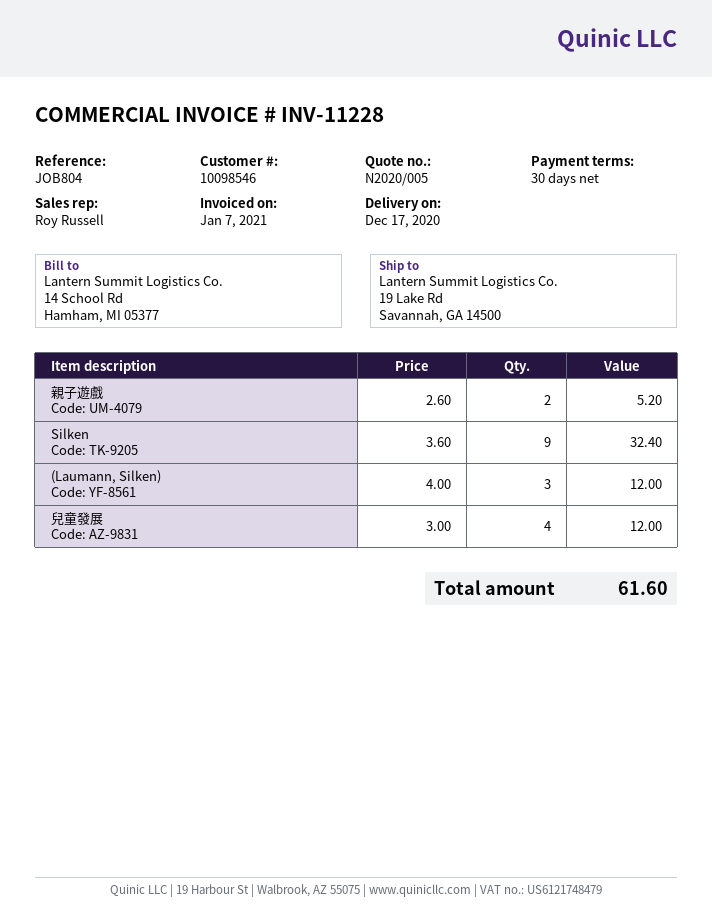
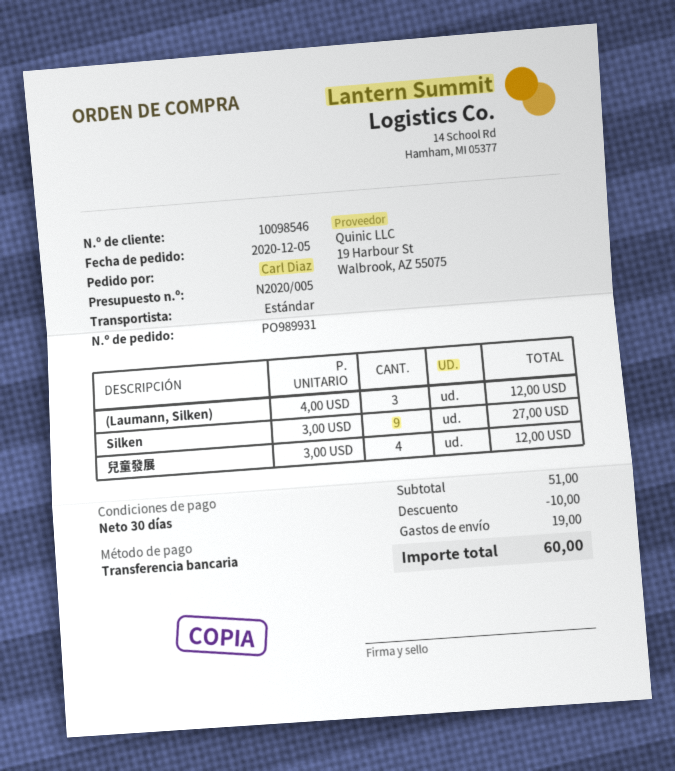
親子遊戲: 2 x 2.60 = 5.20 -> none
Silken: 9 x 3.60 = 32.40 -> 9 x 3.00 = 27.00
discount: none -> 10.00
shipping: none -> 19.00
total: 61.60 -> 60.00

